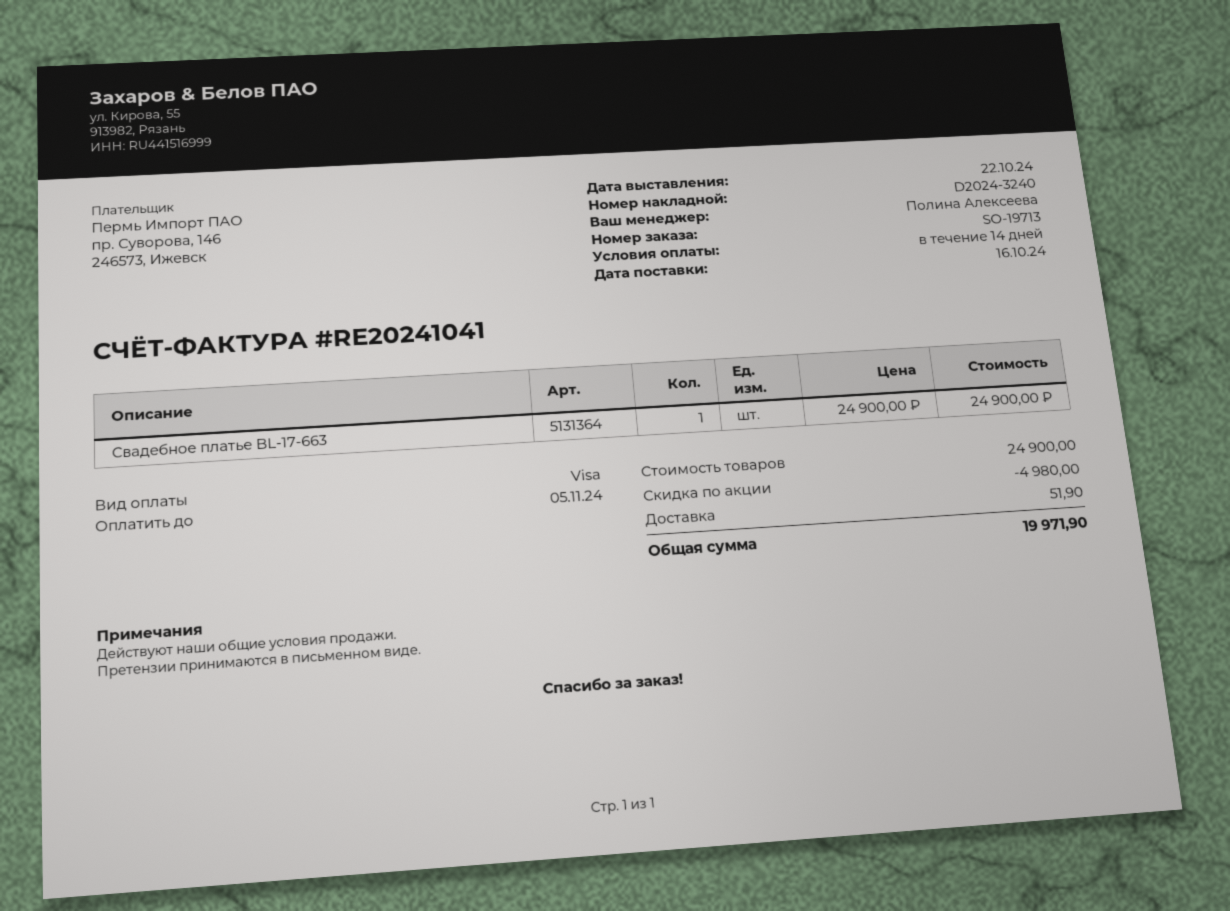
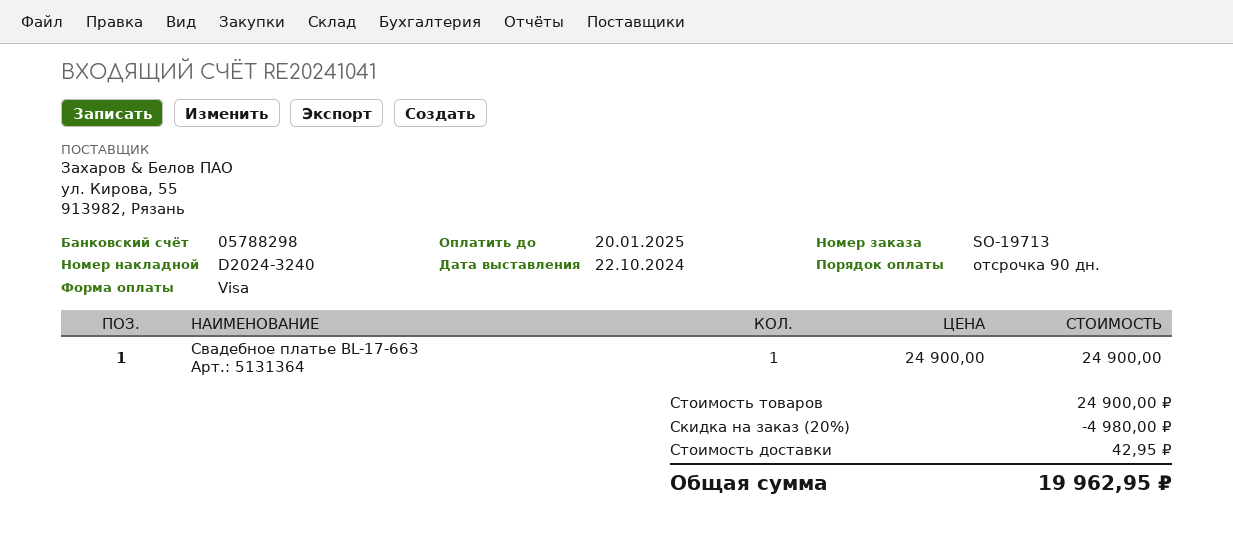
payment terms: 14 days -> 90 days
due date: 2024-11-05 -> 2025-01-20
shipping: 51.90 -> 42.95
total: 19971.90 -> 19962.95

